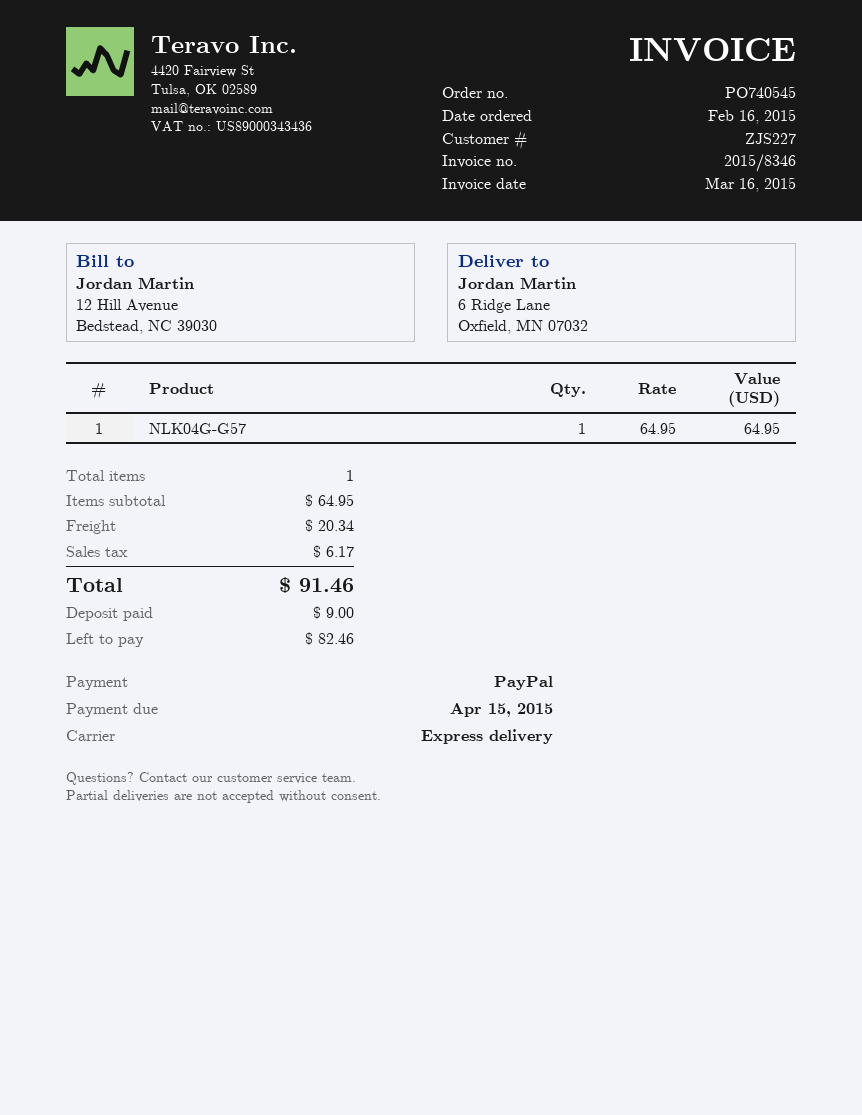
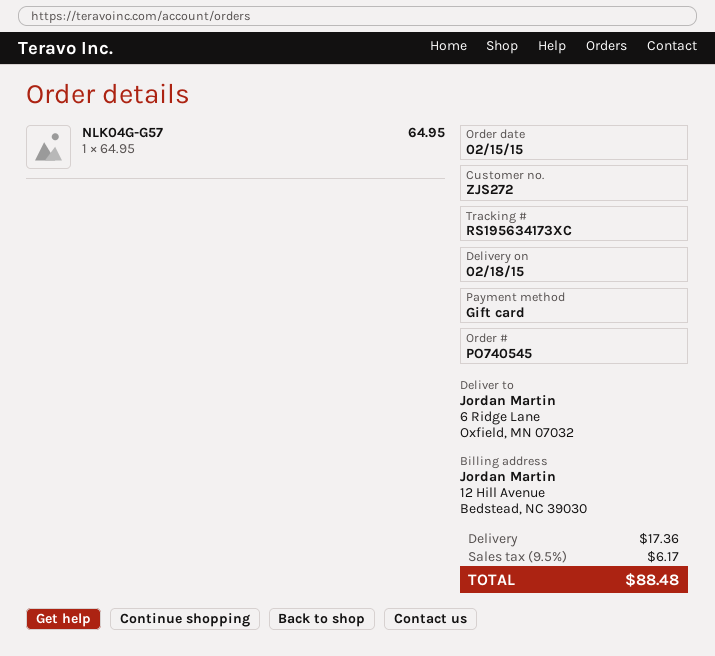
order date: 2015-02-16 -> 2015-02-15
customer number: ZJS227 -> ZJS272
payment method: PayPal -> gift card
shipping: 20.34 -> 17.36
total: 91.46 -> 88.48

